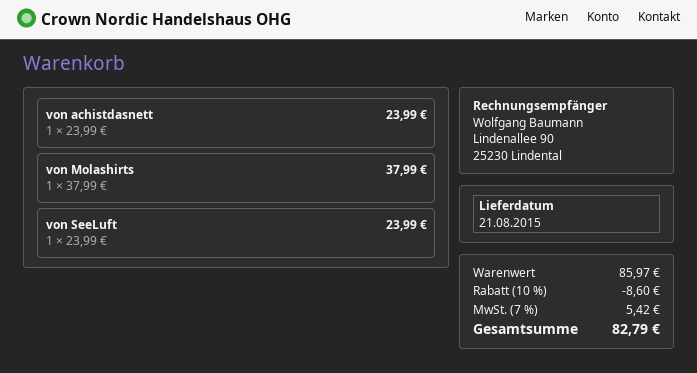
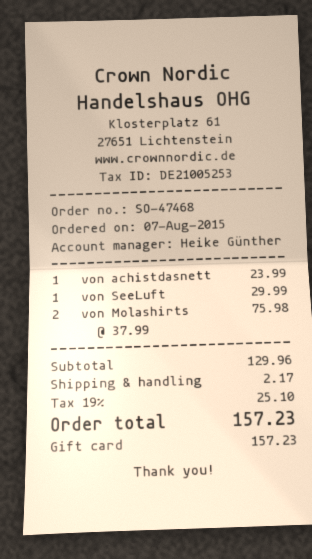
von Molashirts: 1 x 37.99 = 37.99 -> 2 x 37.99 = 75.98
von SeeLuft: 1 x 23.99 = 23.99 -> 1 x 29.99 = 29.99
subtotal: 85.97 -> 129.96
discount: 10% = 8.60 -> none
shipping: none -> 2.17
tax: 7% = 5.42 -> 19% = 25.10
total: 82.79 -> 157.23

